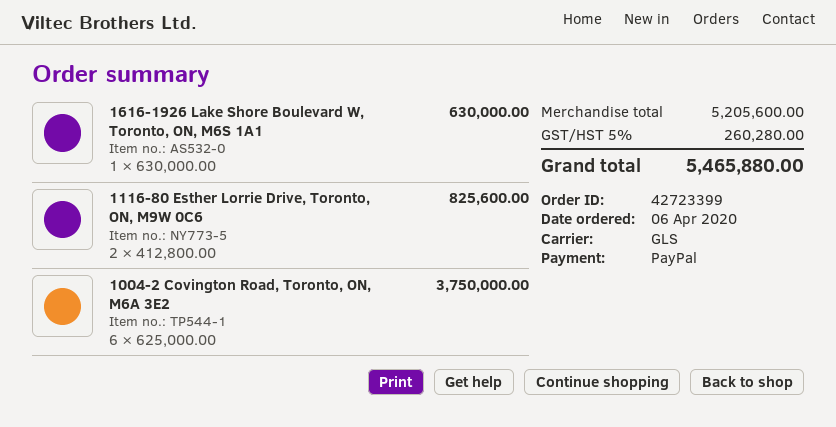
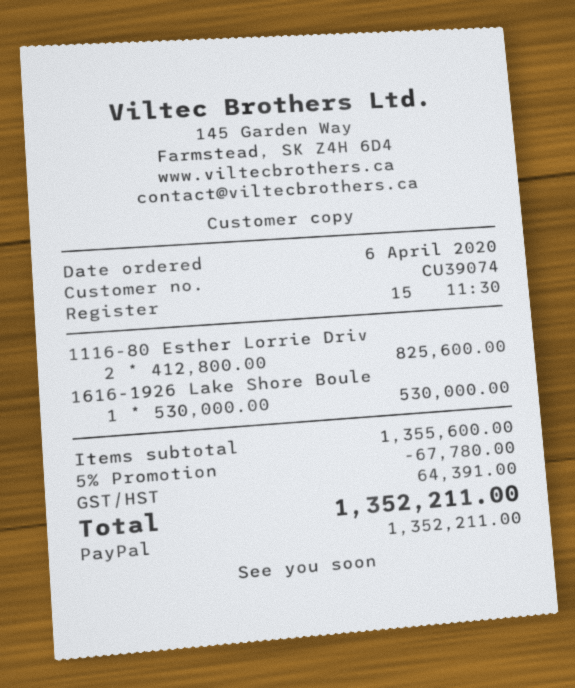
1616-1926 Lake Shore Boulevard W, Toronto, ON, M6S 1A1: 1 x 630000.00 = 630000.00 -> 1 x 530000.00 = 530000.00
1004-2 Covington Road, Toronto, ON, M6A 3E2: 6 x 625000.00 = 3750000.00 -> none
subtotal: 5205600.00 -> 1355600.00
discount: none -> 5% = 67780.00
tax: 260280.00 -> 64391.00
total: 5465880.00 -> 1352211.00

